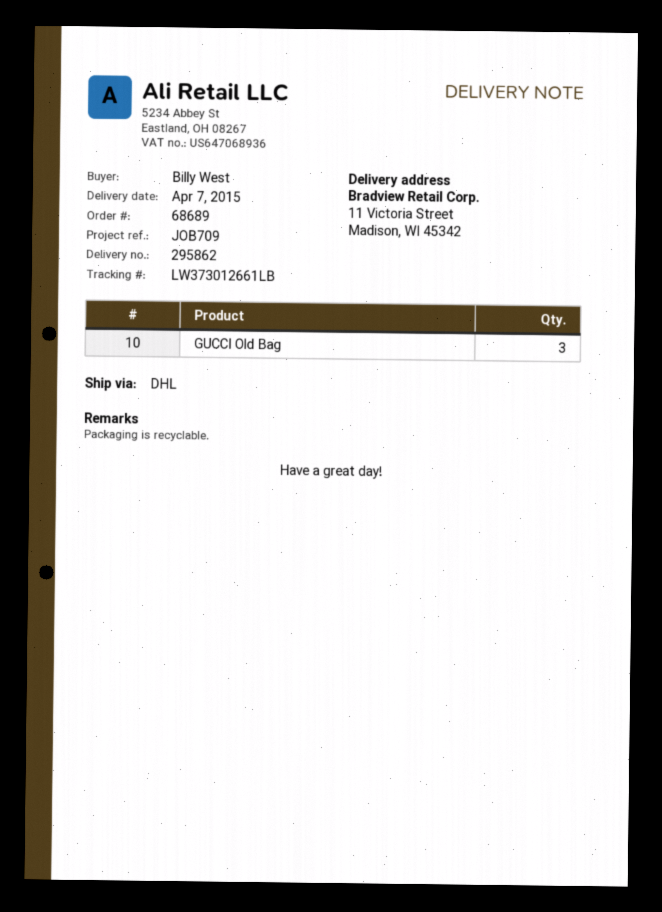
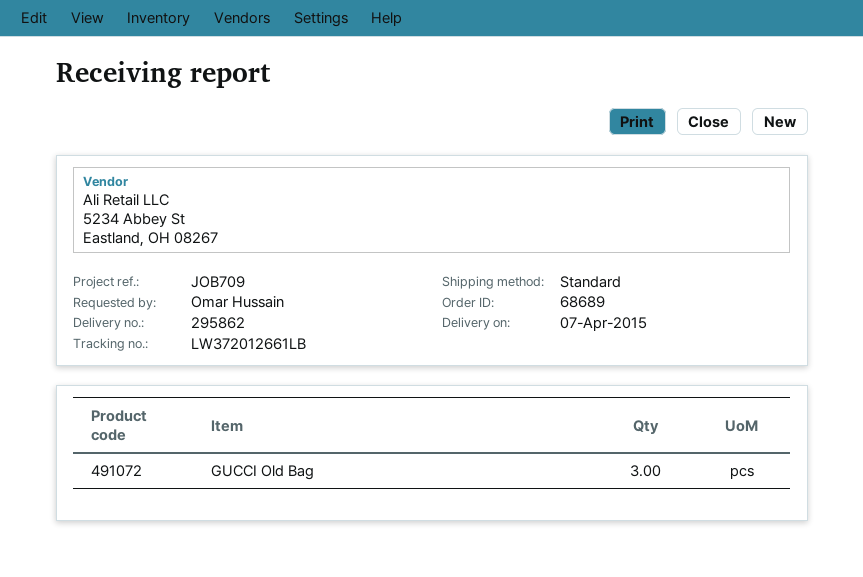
ordered by: Billy West -> Omar Hussain
shipping method: DHL -> standard
tracking number: LW373012661LB -> LW372012661LB

